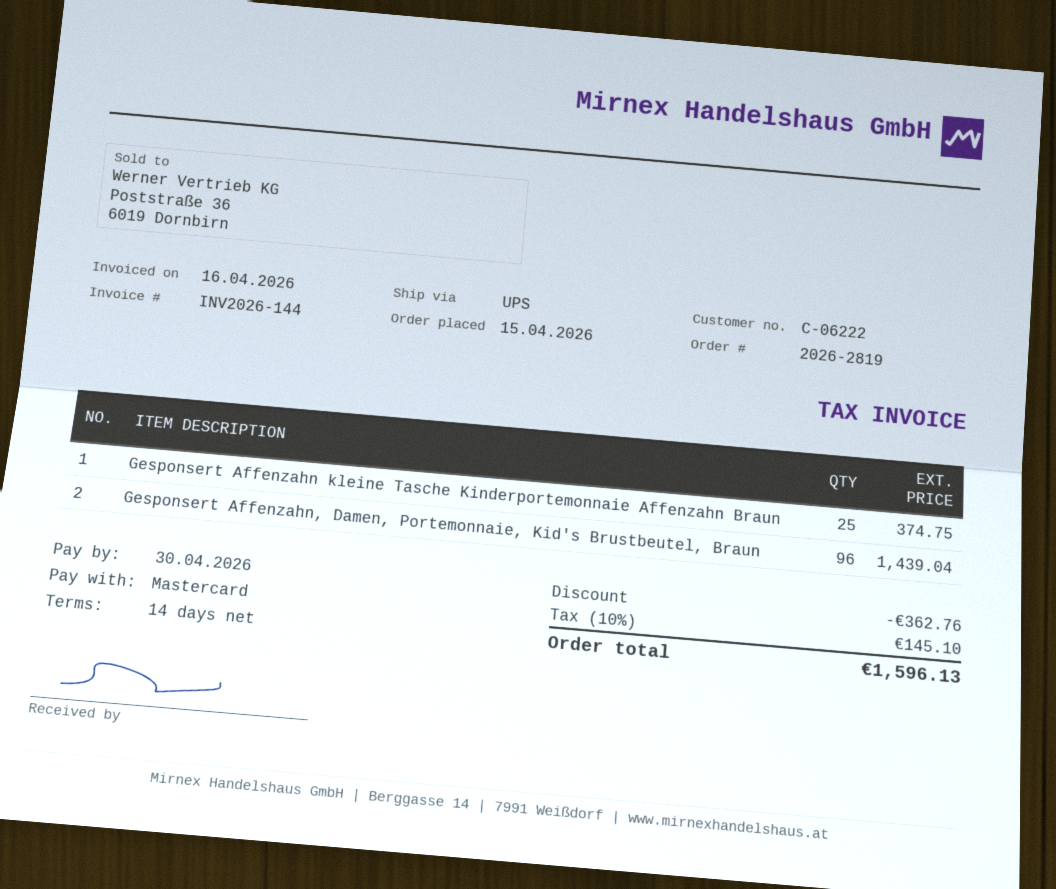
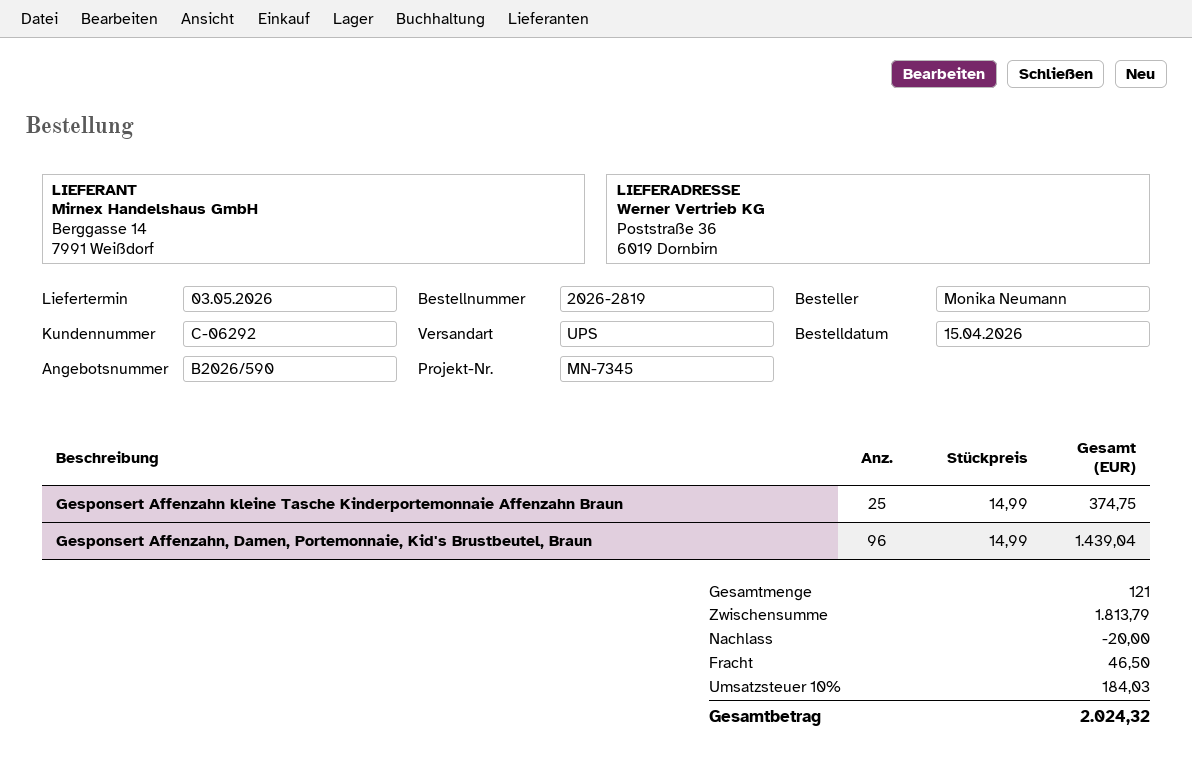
customer number: C-06222 -> C-06292
discount: 362.76 -> 20.00
shipping: none -> 46.50
tax: 10% = 145.10 -> 10% = 184.03
total: 1596.13 -> 2024.32

